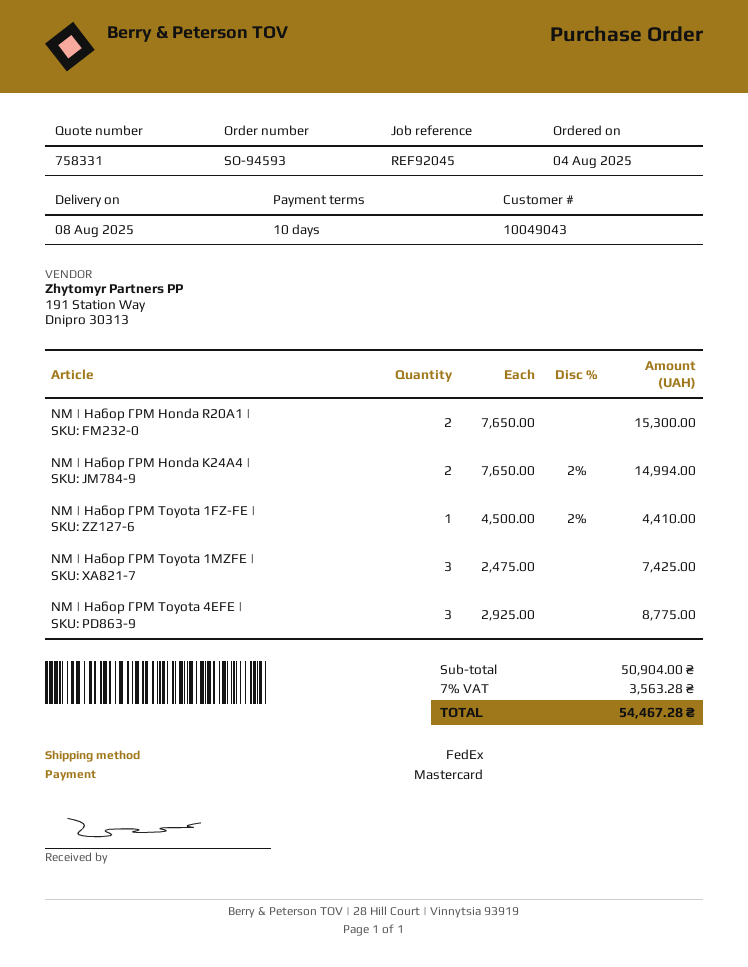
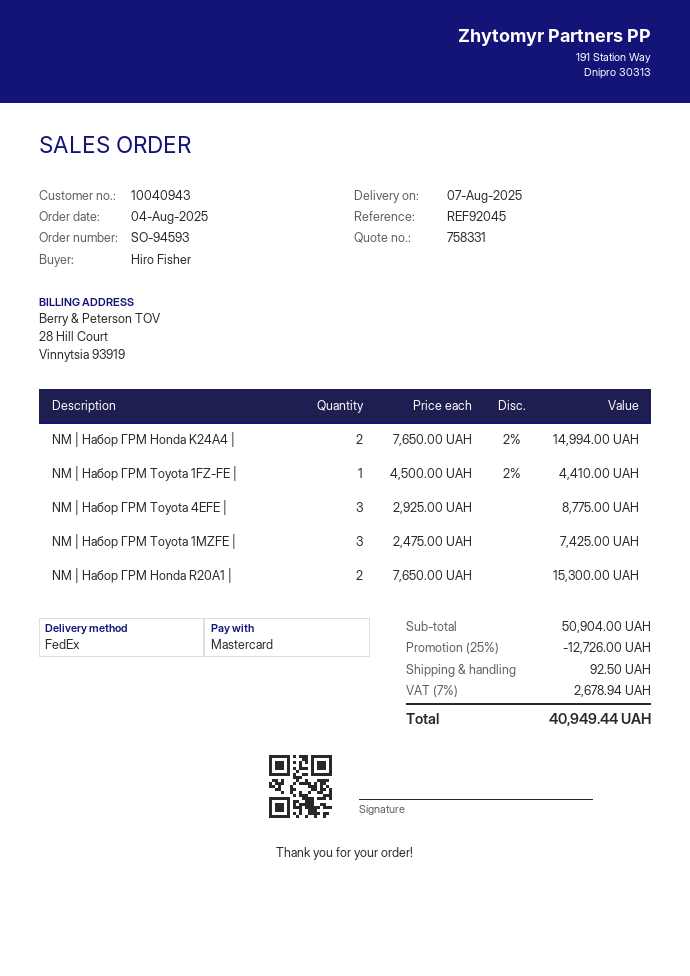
delivery date: 2025-08-08 -> 2025-08-07
customer number: 10049043 -> 10040943
discount: none -> 25% = 12726.00
shipping: none -> 92.50
tax: 7% = 3563.28 -> 7% = 2678.94
total: 54467.28 -> 40949.44

